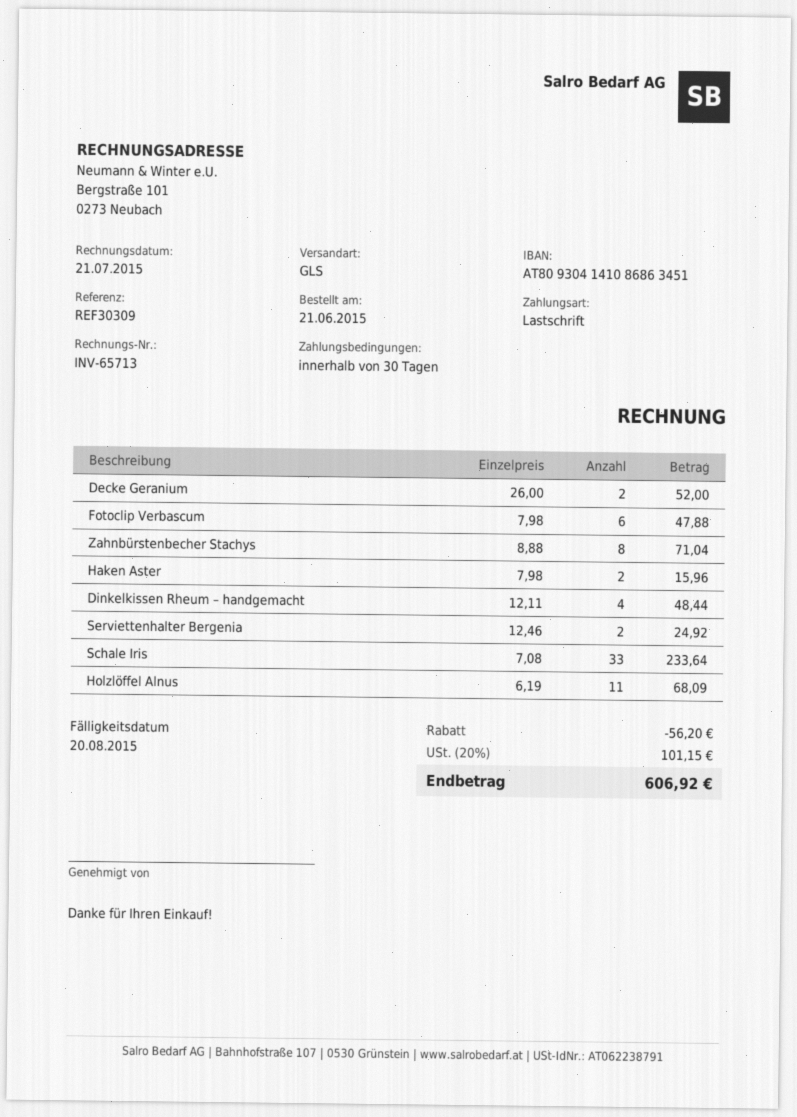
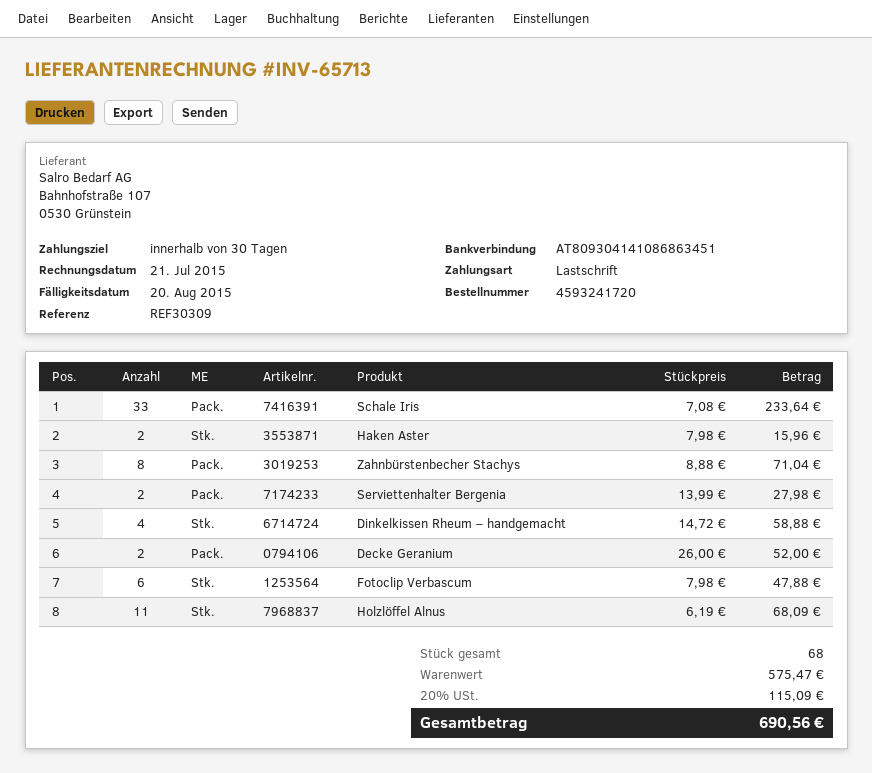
Dinkelkissen Rheum – handgemacht: 4 x 12.11 = 48.44 -> 4 x 14.72 = 58.88
Serviettenhalter Bergenia: 2 x 12.46 = 24.92 -> 2 x 13.99 = 27.98
discount: 56.20 -> none
tax: 20% = 101.15 -> 20% = 115.09
total: 606.92 -> 690.56

